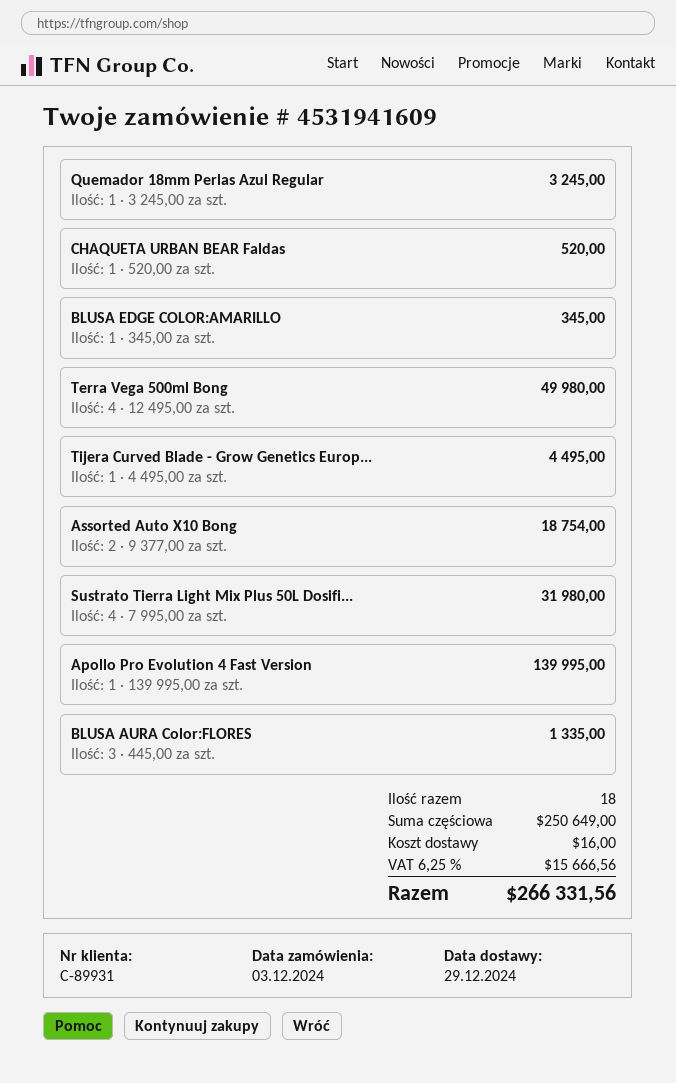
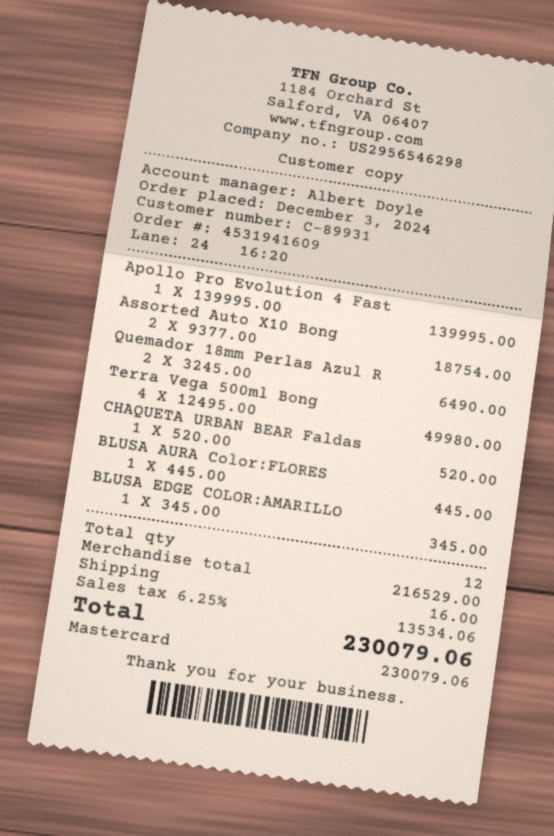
Quemador 18mm Perlas Azul Regular: 1 x 3245.00 = 3245.00 -> 2 x 3245.00 = 6490.00
Tijera Curved Blade - Grow Genetics Europ...: 1 x 4495.00 = 4495.00 -> none
Sustrato Tierra Light Mix Plus 50L Dosifi...: 4 x 7995.00 = 31980.00 -> none
BLUSA AURA Color:FLORES: 3 x 445.00 = 1335.00 -> 1 x 445.00 = 445.00
total quantity: 18 -> 12
subtotal: 250649.00 -> 216529.00
tax: 6.25% = 15666.56 -> 6.25% = 13534.06
total: 266331.56 -> 230079.06

